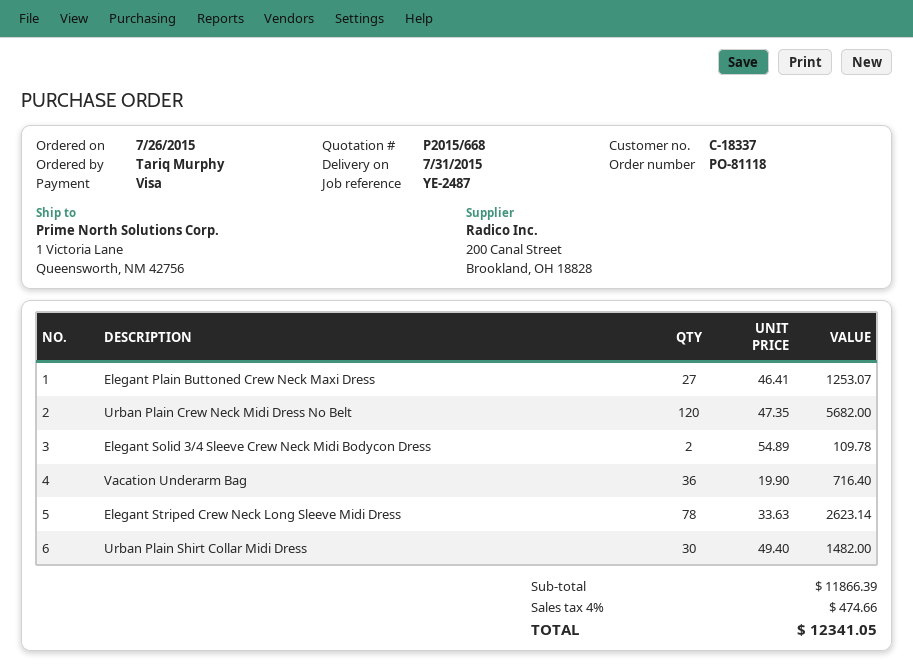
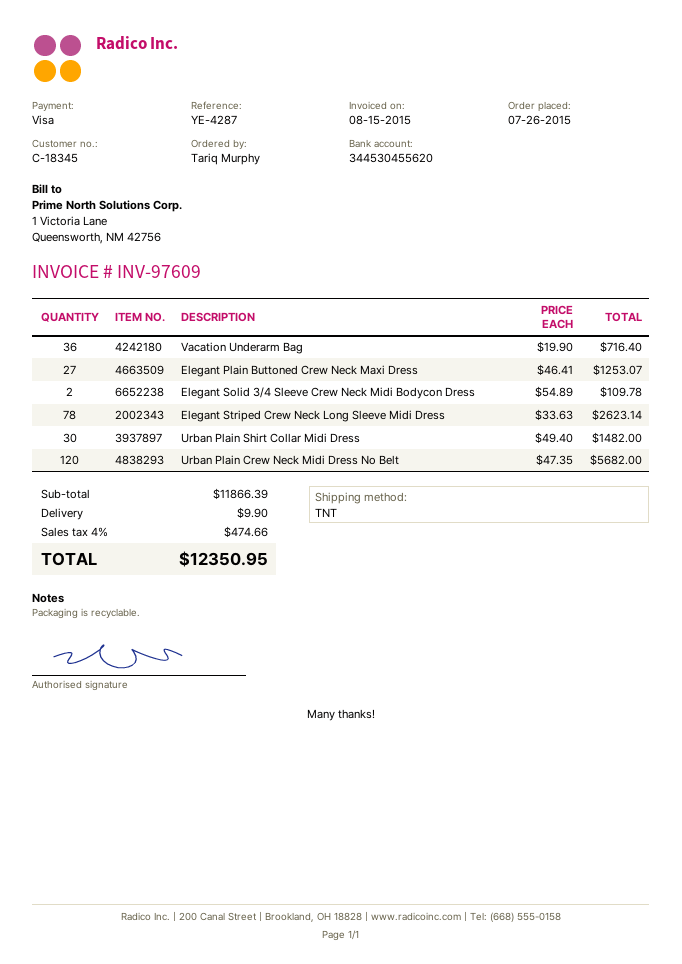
customer number: C-18337 -> C-18345
reference: YE-2487 -> YE-4287
shipping: none -> 9.90
total: 12341.05 -> 12350.95

